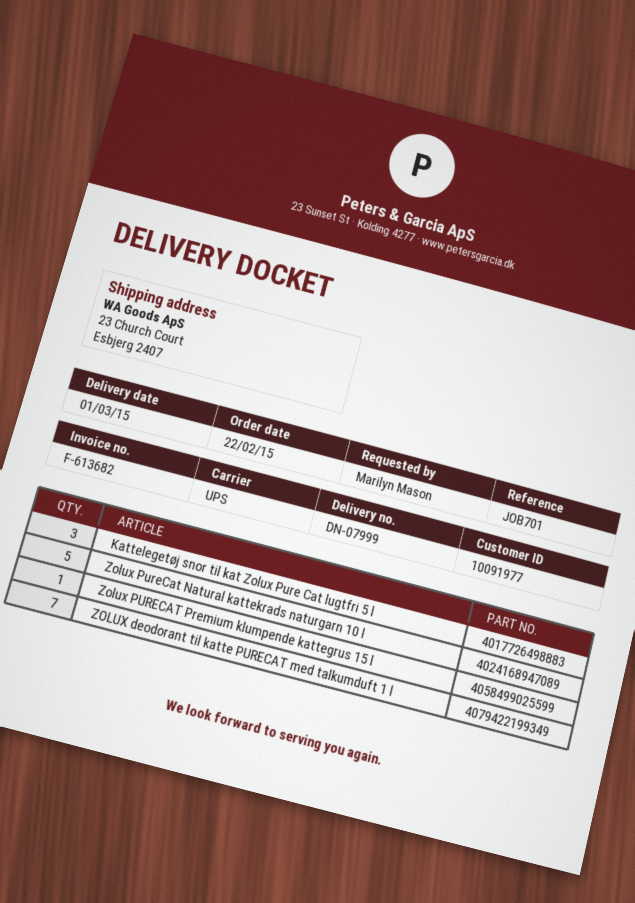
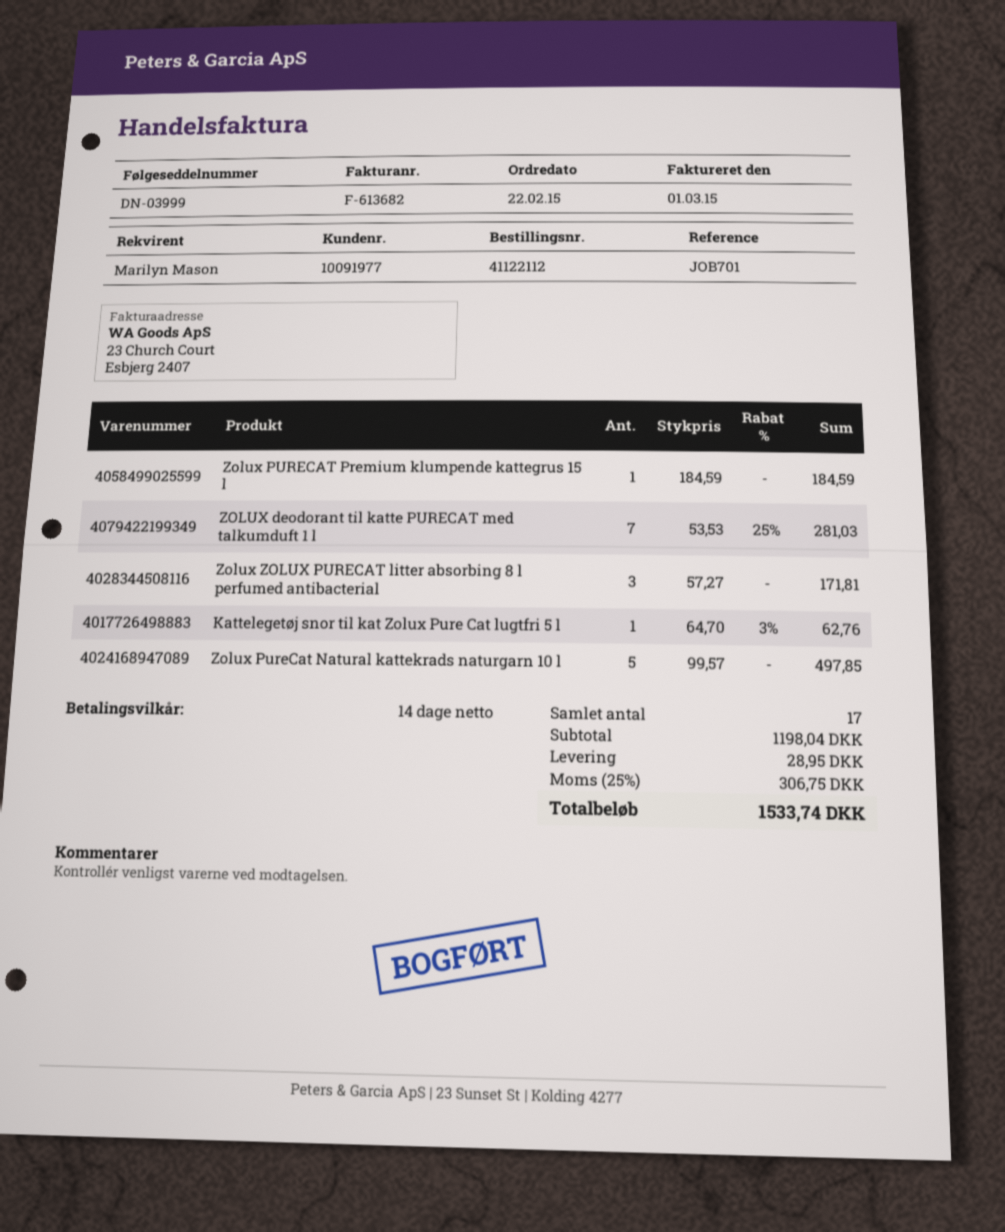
delivery note number: DN-07999 -> DN-03999
Kattelegetøj snor til kat Zolux Pure Cat lugtfri 5 l: 3 -> 1
Zolux ZOLUX PURECAT litter absorbing 8 l perfumed antibacterial: none -> 3

